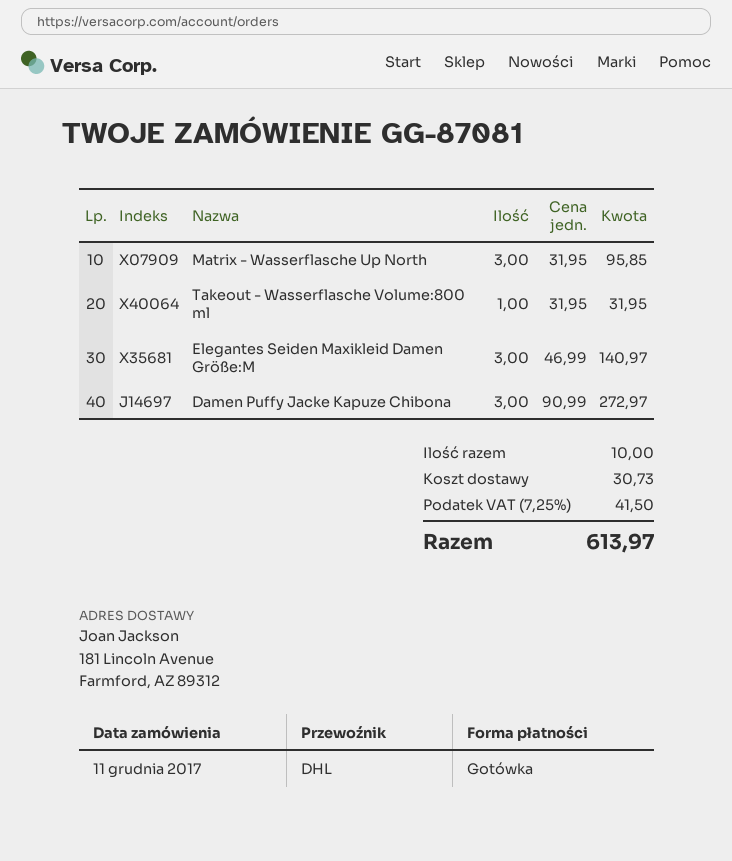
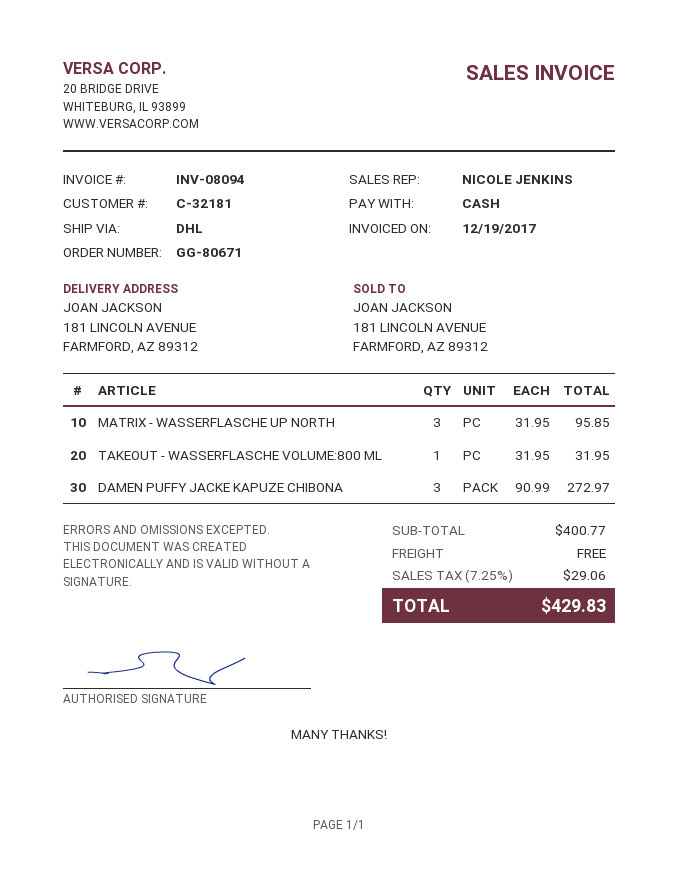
order number: GG-87081 -> GG-80671
Elegantes Seiden Maxikleid Damen Größe:M: 3 x 46.99 = 140.97 -> none
shipping: 30.73 -> 0.00
tax: 7.25% = 41.50 -> 7.25% = 29.06
total: 613.97 -> 429.83

